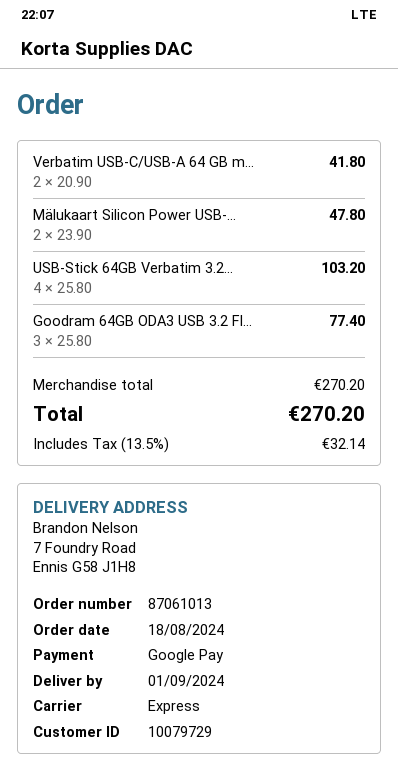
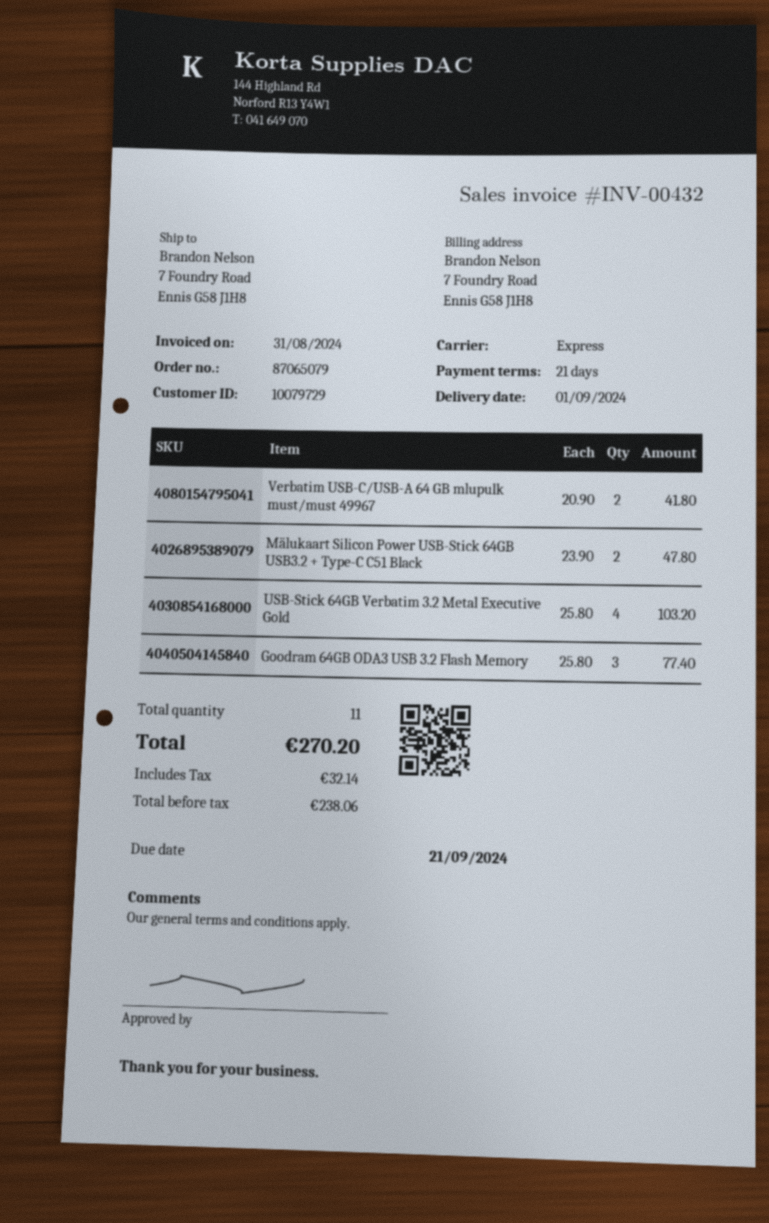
order number: 87061013 -> 87065079

